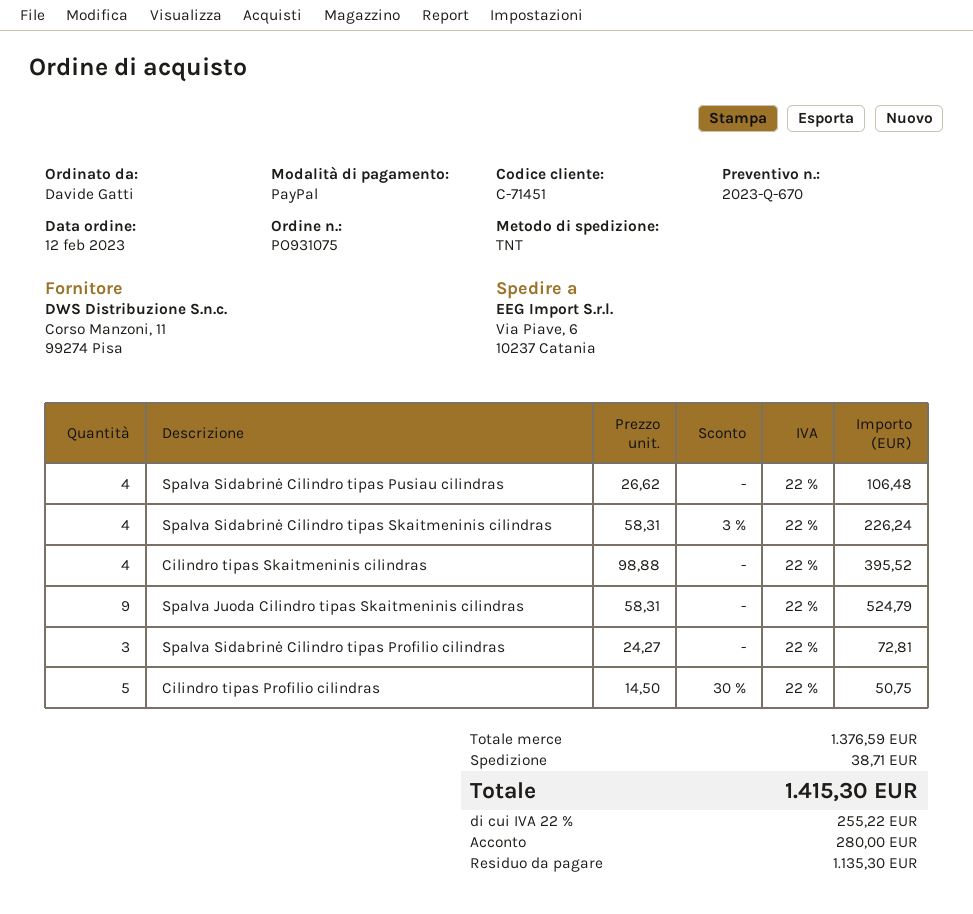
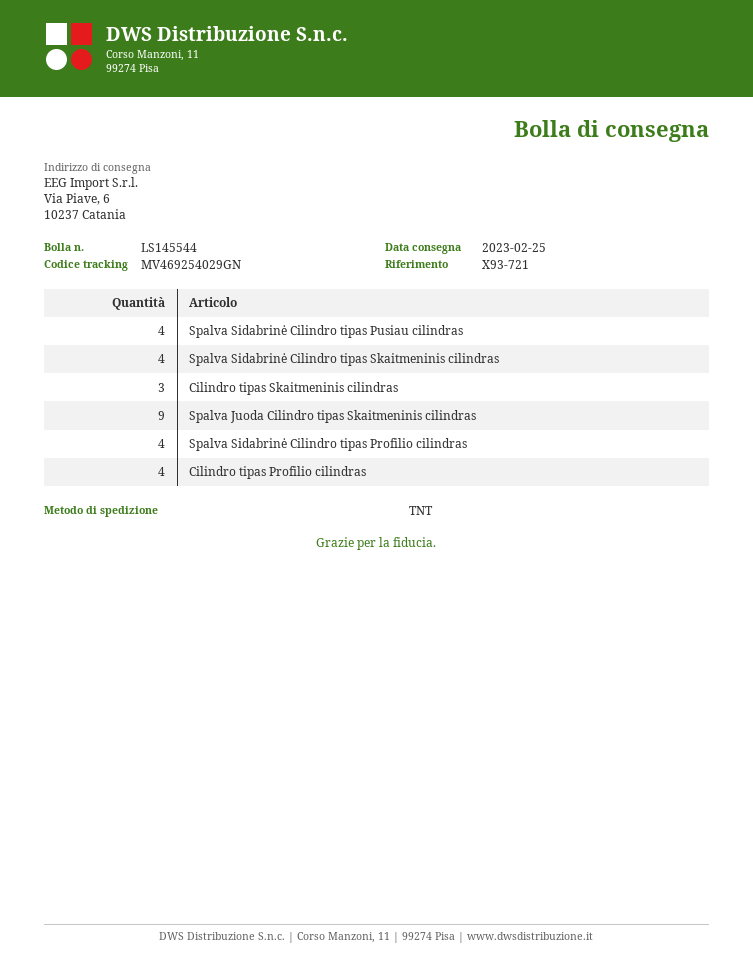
Cilindro tipas Skaitmeninis cilindras: 4 -> 3
Spalva Sidabrinė Cilindro tipas Profilio cilindras: 3 -> 4
Cilindro tipas Profilio cilindras: 5 -> 4

